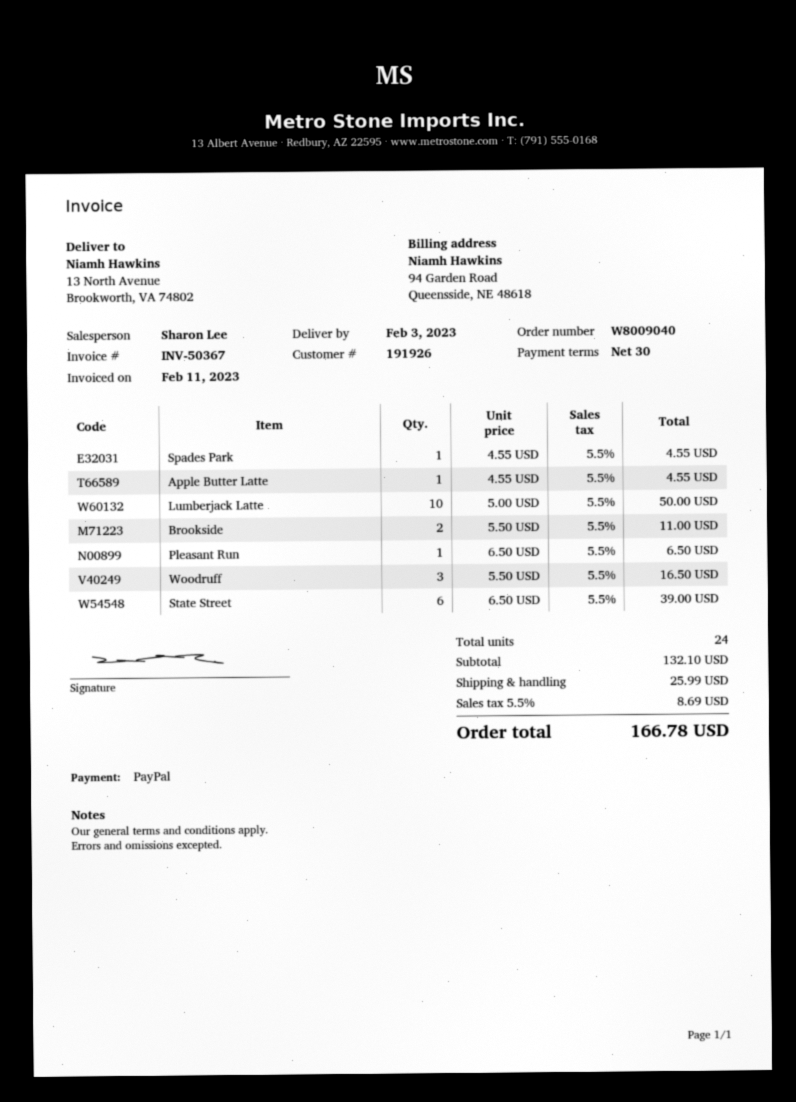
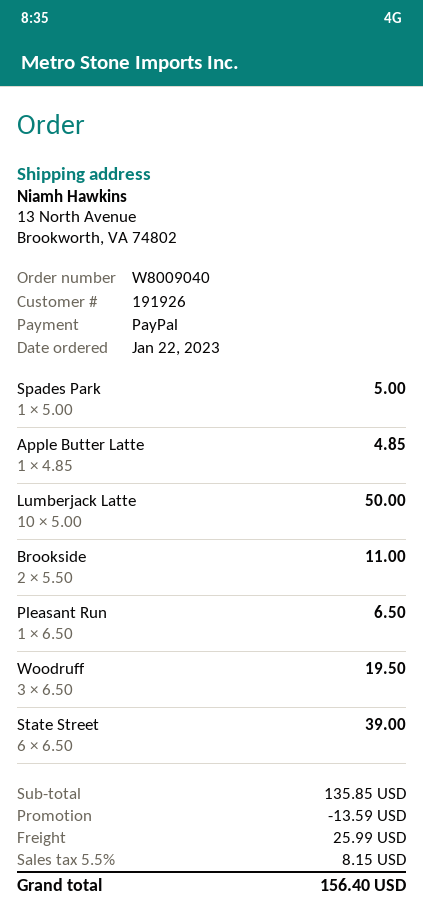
Spades Park: 1 x 4.55 = 4.55 -> 1 x 5.00 = 5.00
Apple Butter Latte: 1 x 4.55 = 4.55 -> 1 x 4.85 = 4.85
Woodruff: 3 x 5.50 = 16.50 -> 3 x 6.50 = 19.50
subtotal: 132.10 -> 135.85
discount: none -> 13.59
tax: 5.5% = 8.69 -> 5.5% = 8.15
total: 166.78 -> 156.40

